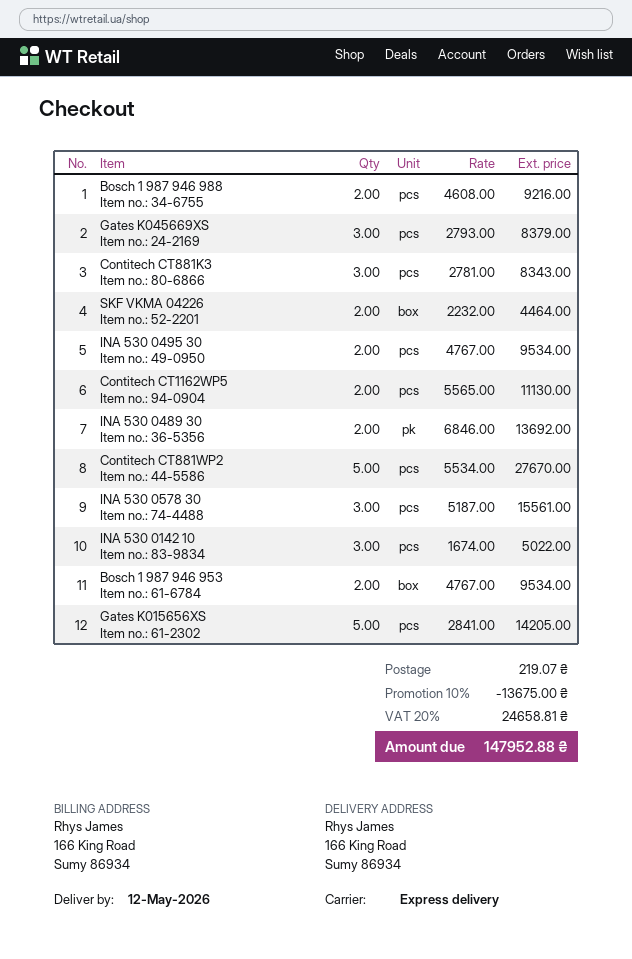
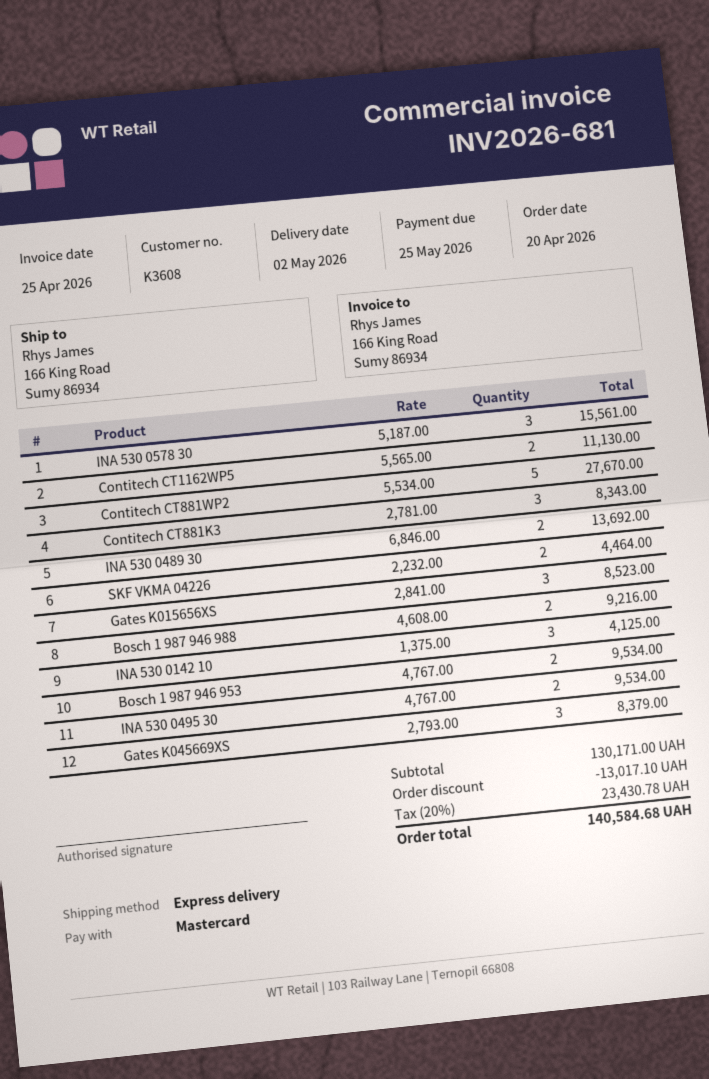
delivery date: 2026-05-12 -> 2026-05-02
INA 530 0142 10: 3 x 1674.00 = 5022.00 -> 3 x 1375.00 = 4125.00
Gates K015656XS: 5 x 2841.00 = 14205.00 -> 3 x 2841.00 = 8523.00
discount: 13675.00 -> 13017.10
shipping: 219.07 -> none
tax: 20% = 24658.81 -> 20% = 23430.78
total: 147952.88 -> 140584.68

